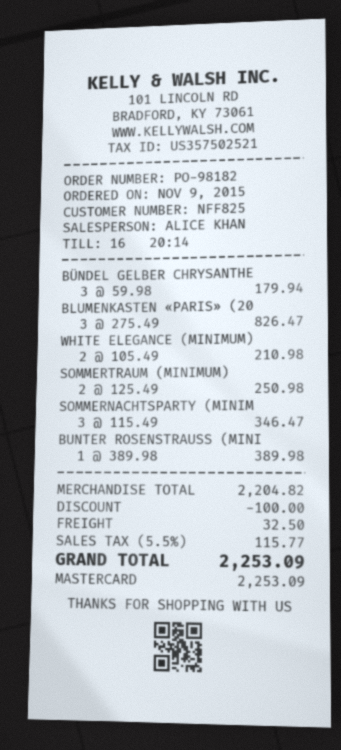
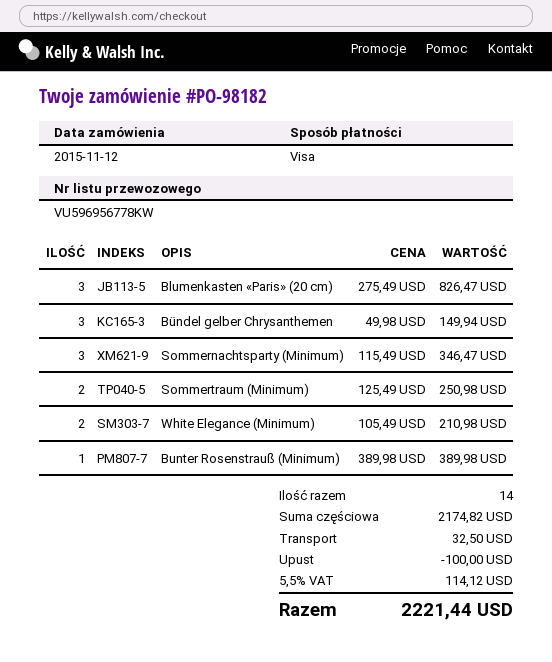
order date: 2015-11-09 -> 2015-11-12
payment method: Mastercard -> Visa
BÜNDEL GELBER CHRYSANTHE: 3 x 59.98 = 179.94 -> 3 x 49.98 = 149.94
subtotal: 2204.82 -> 2174.82
tax: 5.5% = 115.77 -> 5.5% = 114.12
total: 2253.09 -> 2221.44

